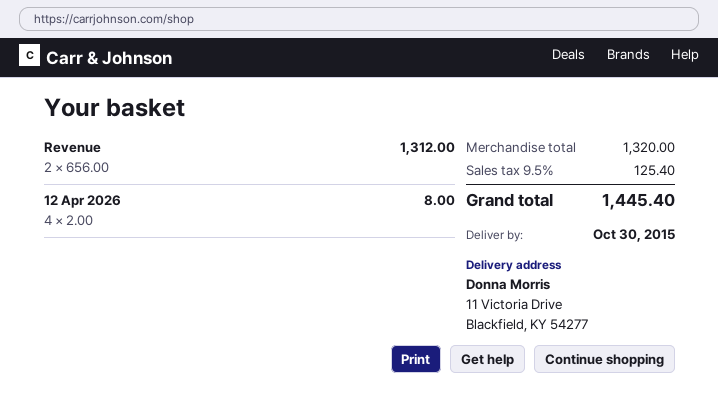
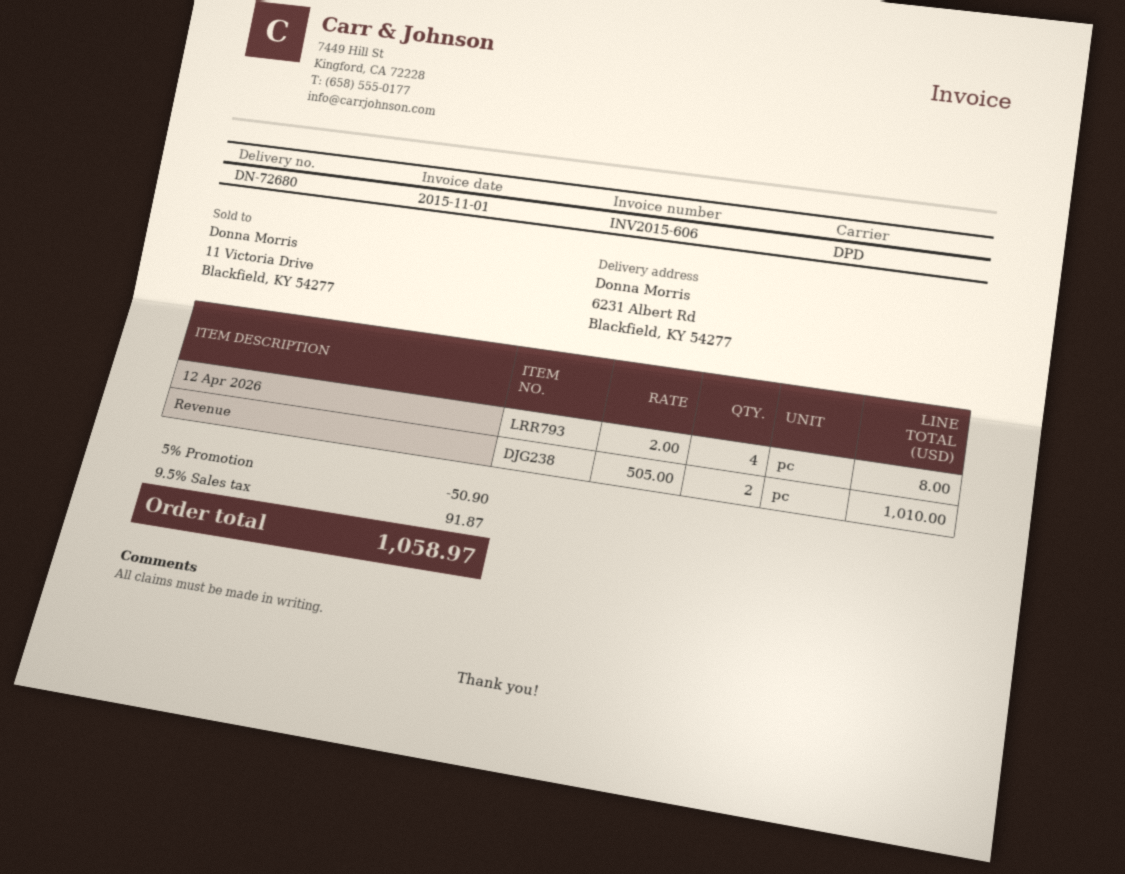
ship to: 11 Victoria Drive, Blackfield, KY 54277 -> 6231 Albert Rd, Blackfield, KY 54277
Revenue: 2 x 656.00 = 1312.00 -> 2 x 505.00 = 1010.00
discount: none -> 5% = 50.90
tax: 9.5% = 125.40 -> 9.5% = 91.87
total: 1445.40 -> 1058.97

